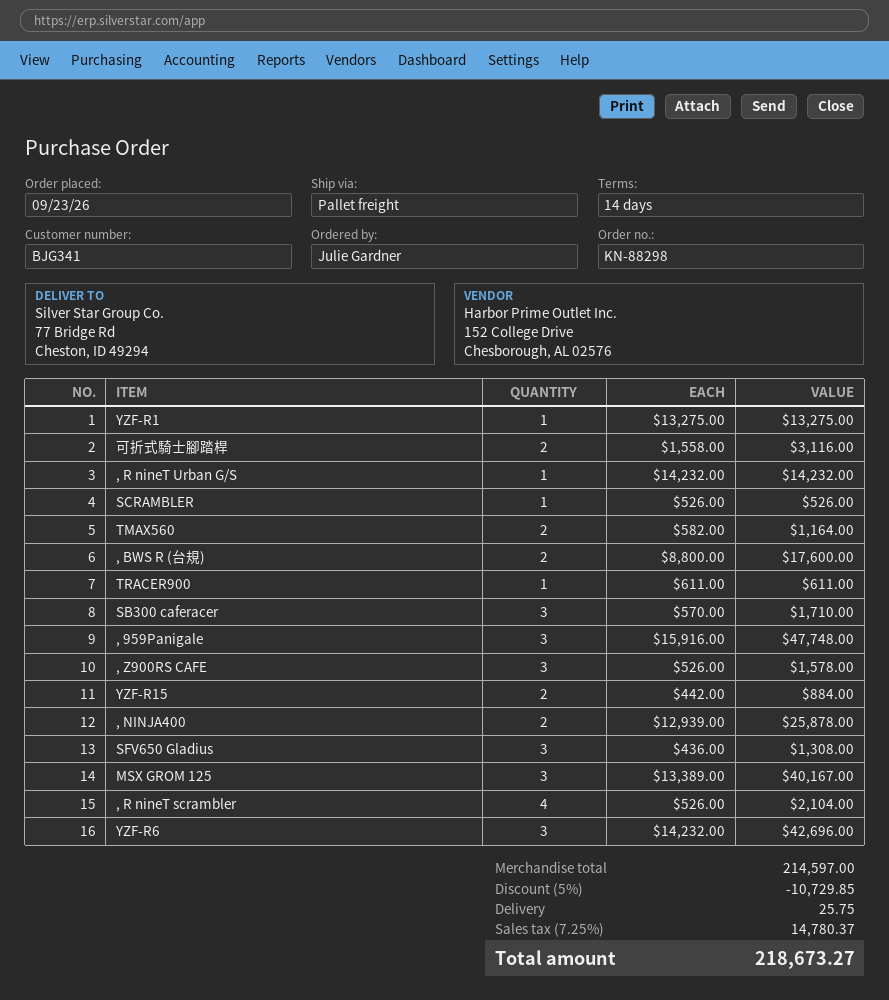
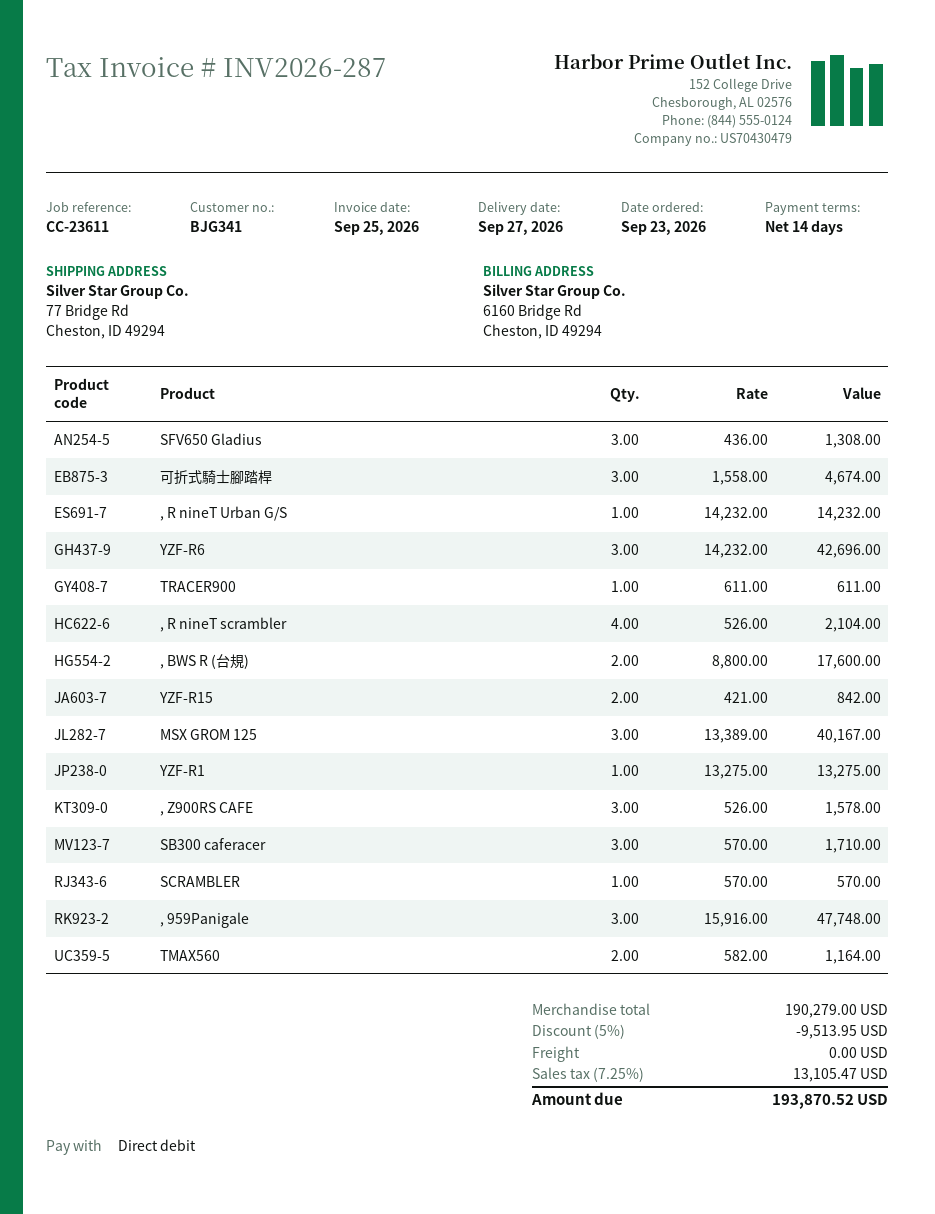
可折式騎士腳踏桿: 2 x 1558.00 = 3116.00 -> 3 x 1558.00 = 4674.00
SCRAMBLER: 1 x 526.00 = 526.00 -> 1 x 570.00 = 570.00
YZF-R15: 2 x 442.00 = 884.00 -> 2 x 421.00 = 842.00
, NINJA400: 2 x 12939.00 = 25878.00 -> none
subtotal: 214597.00 -> 190279.00
discount: 5% = 10729.85 -> 5% = 9513.95
shipping: 25.75 -> 0.00
tax: 7.25% = 14780.37 -> 7.25% = 13105.47
total: 218673.27 -> 193870.52

